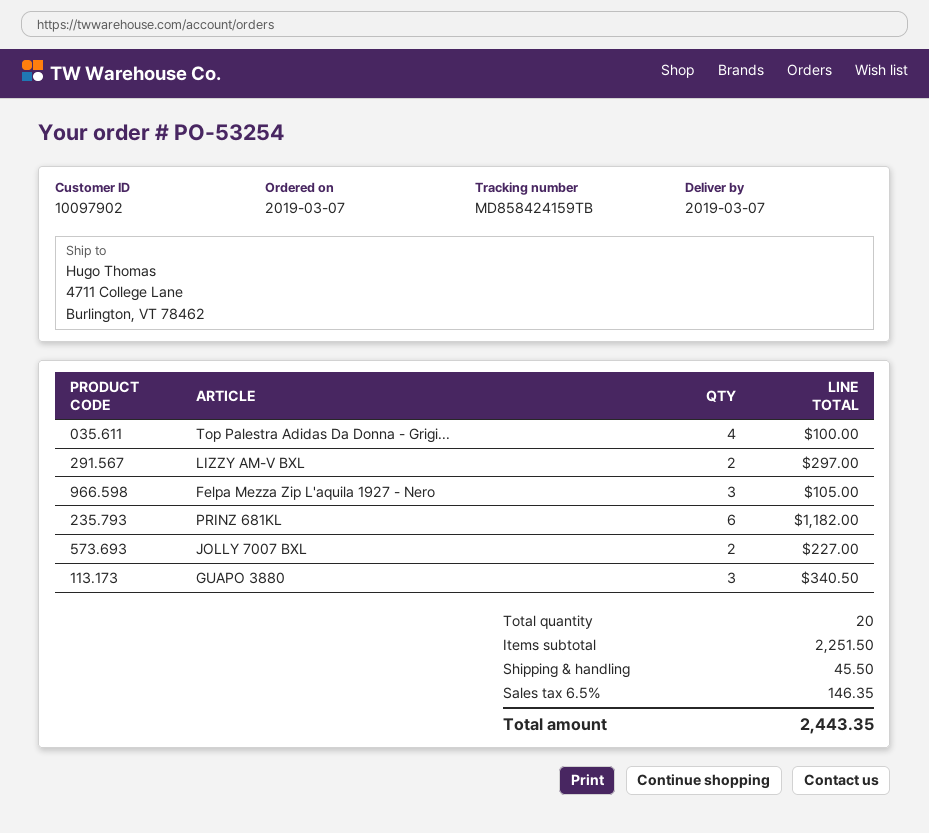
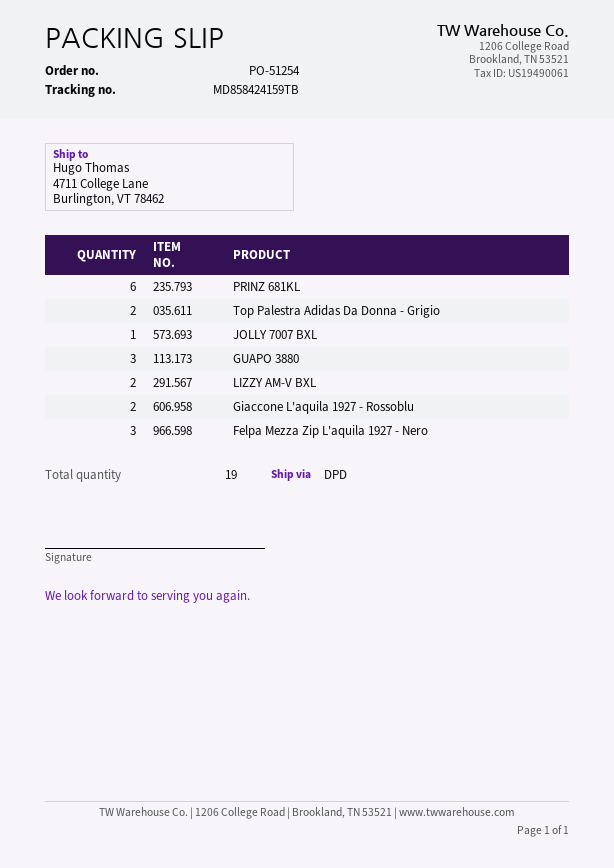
order number: PO-53254 -> PO-51254
Top Palestra Adidas Da Donna - Grigi...: 4 -> 2
JOLLY 7007 BXL: 2 -> 1
Giaccone L'aquila 1927 - Rossoblu: none -> 2
total quantity: 20 -> 19

